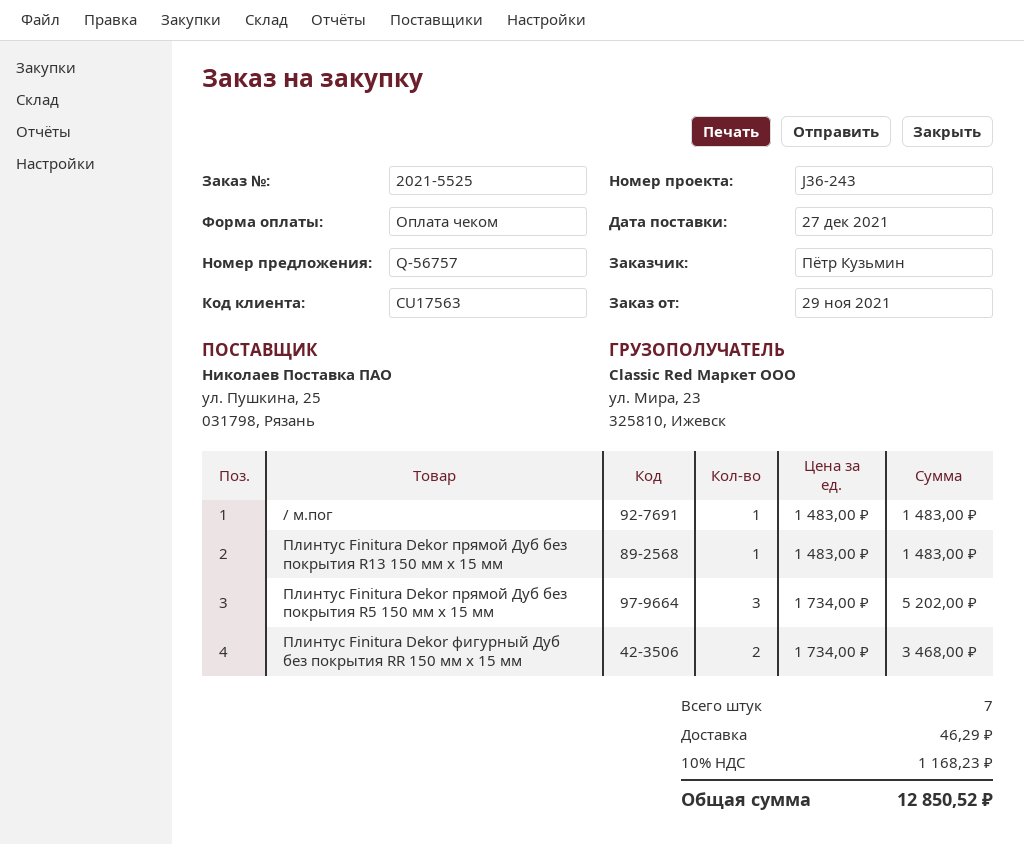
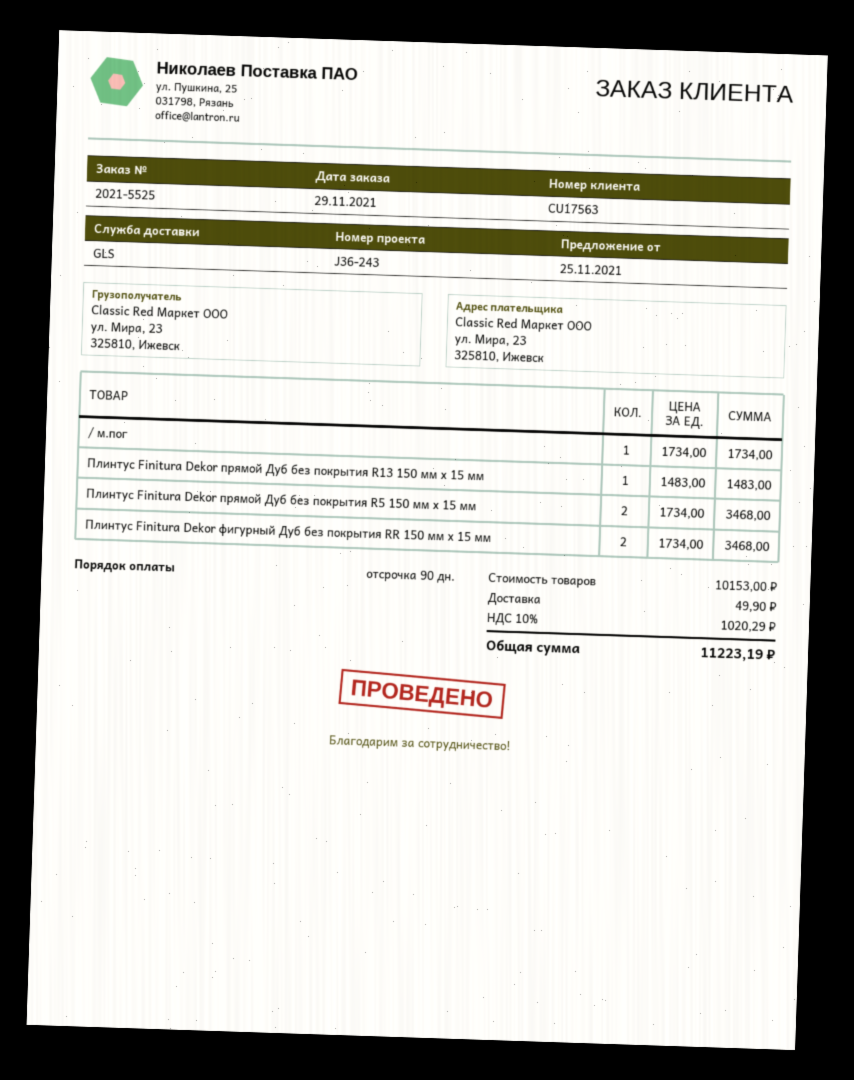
/ м.пог: 1 x 1483.00 = 1483.00 -> 1 x 1734.00 = 1734.00
Плинтус Finitura Dekor прямой Дуб без покрытия R5 150 мм х 15 мм: 3 x 1734.00 = 5202.00 -> 2 x 1734.00 = 3468.00
shipping: 46.29 -> 49.90
tax: 10% = 1168.23 -> 10% = 1020.29
total: 12850.52 -> 11223.19

